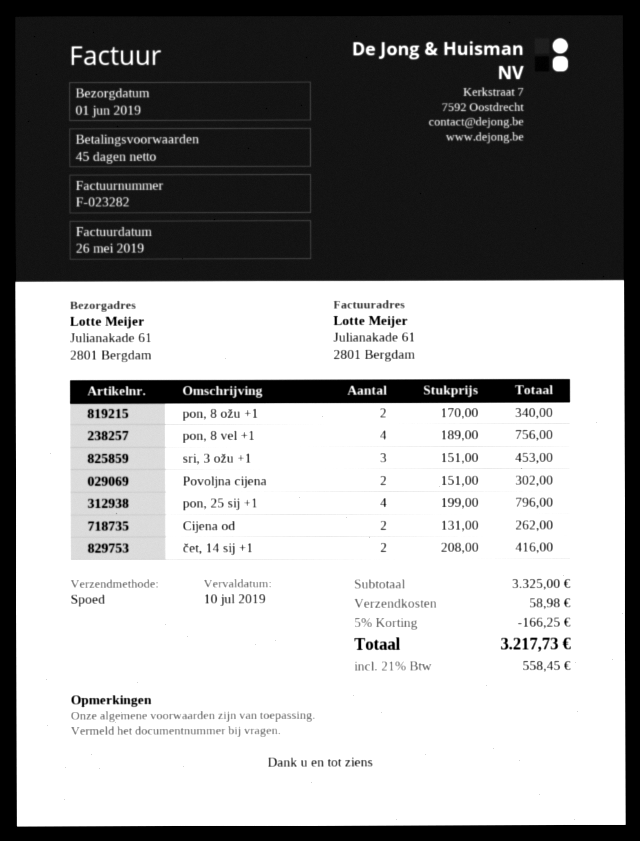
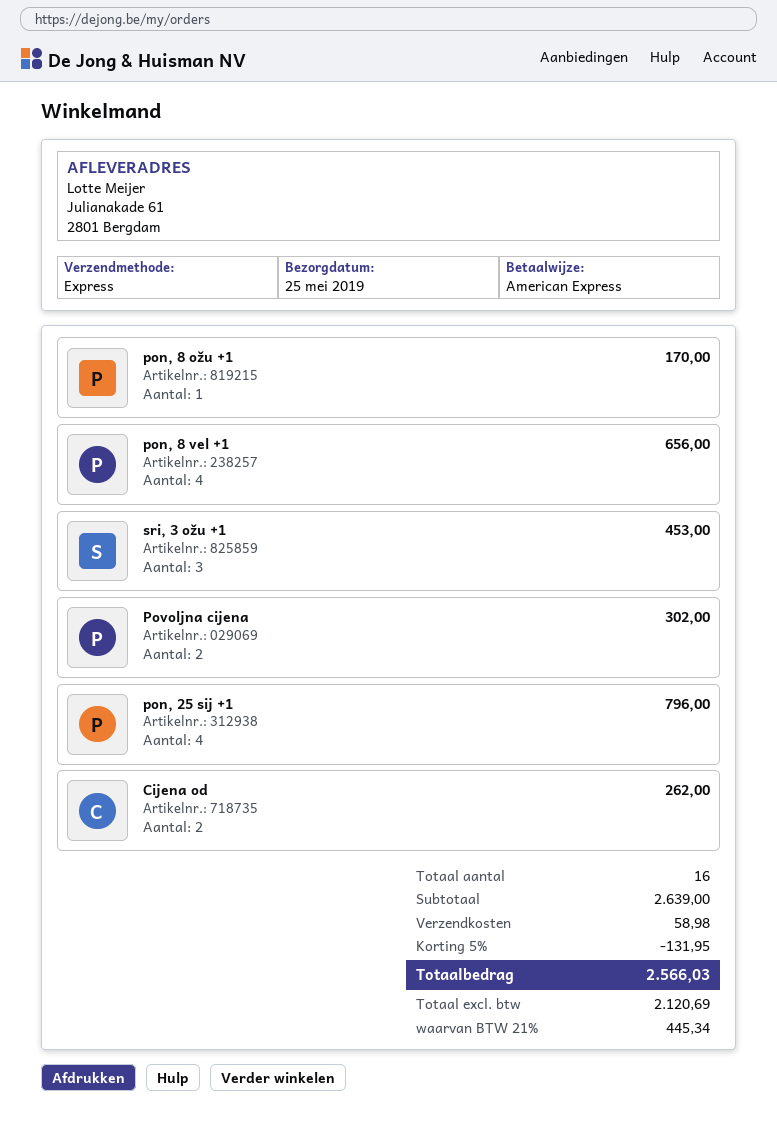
delivery date: 2019-06-01 -> 2019-05-25
pon, 8 ožu +1: 2 for 340.00 -> 1 for 170.00
pon, 8 vel +1: 4 for 756.00 -> 4 for 656.00
čet, 14 sij +1: 2 for 416.00 -> none
subtotal: 3325.00 -> 2639.00
discount: 5% = 166.25 -> 5% = 131.95
tax: 21% = 558.45 -> 21% = 445.34
total: 3217.73 -> 2566.03

